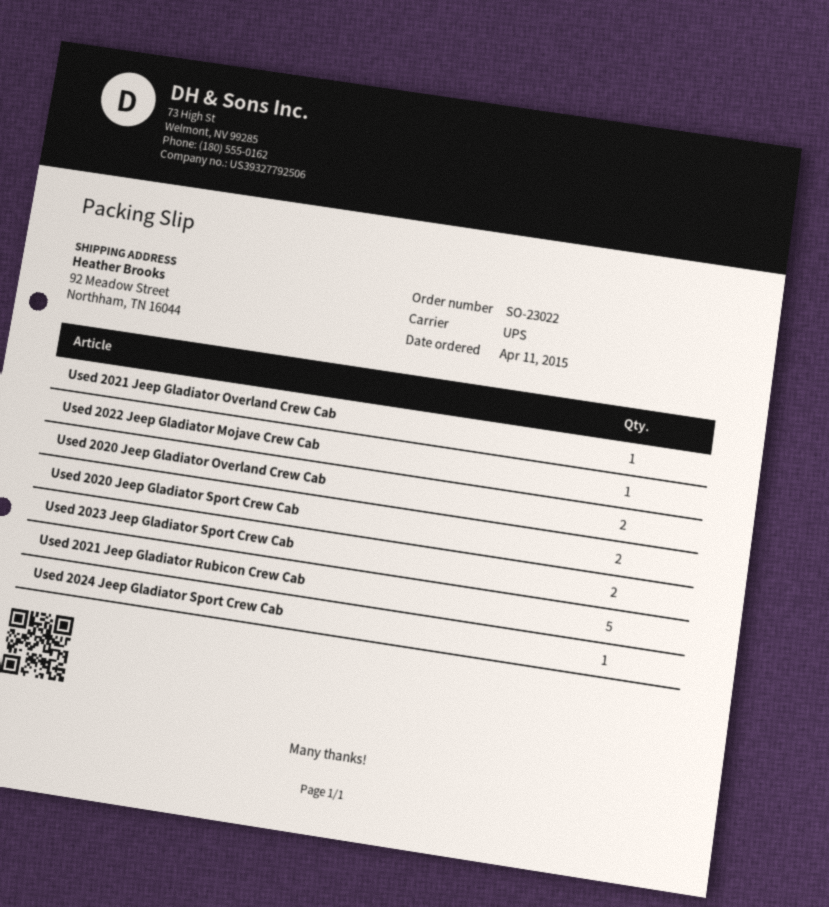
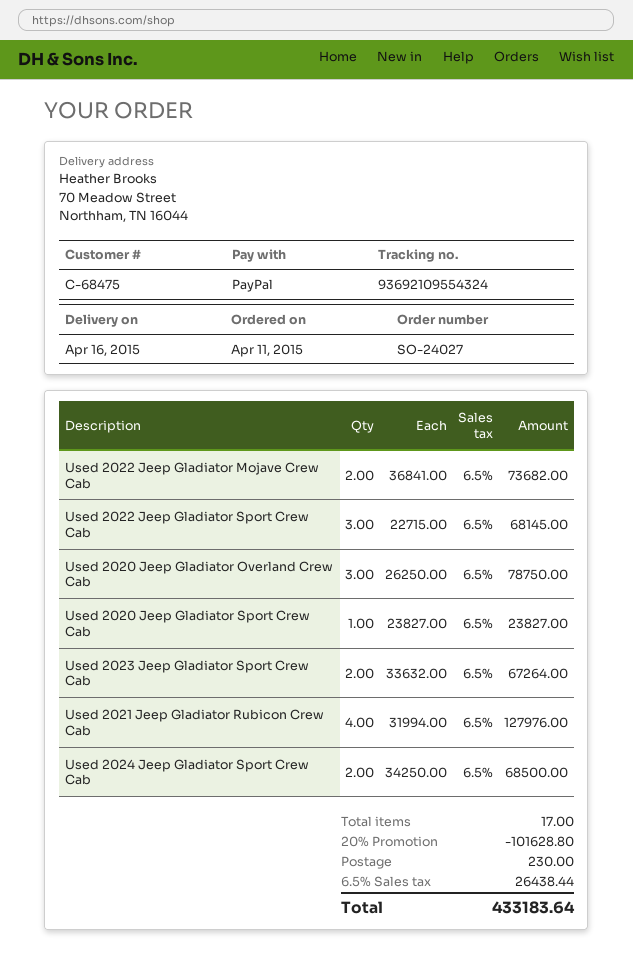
order number: SO-23022 -> SO-24027
ship to: 92 Meadow Street, Northham, TN 16044 -> 70 Meadow Street, Northham, TN 16044
Used 2021 Jeep Gladiator Overland Crew Cab: 1 -> none
Used 2022 Jeep Gladiator Mojave Crew Cab: 1 -> 2
Used 2020 Jeep Gladiator Overland Crew Cab: 2 -> 3
Used 2020 Jeep Gladiator Sport Crew Cab: 2 -> 1
Used 2021 Jeep Gladiator Rubicon Crew Cab: 5 -> 4
Used 2024 Jeep Gladiator Sport Crew Cab: 1 -> 2
Used 2022 Jeep Gladiator Sport Crew Cab: none -> 3

